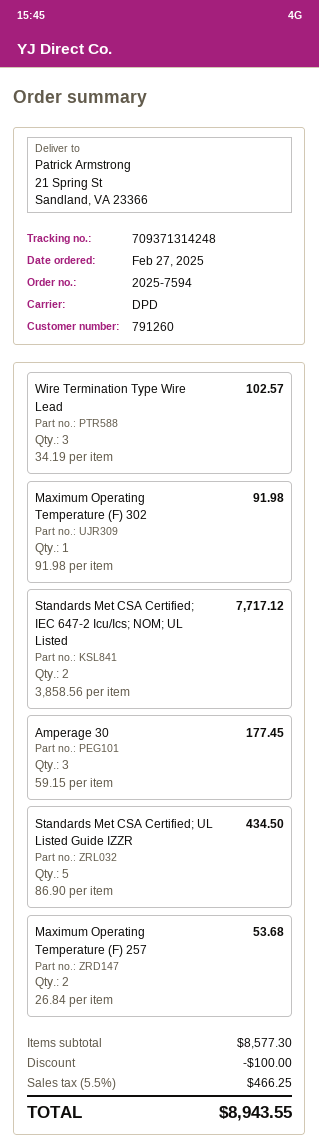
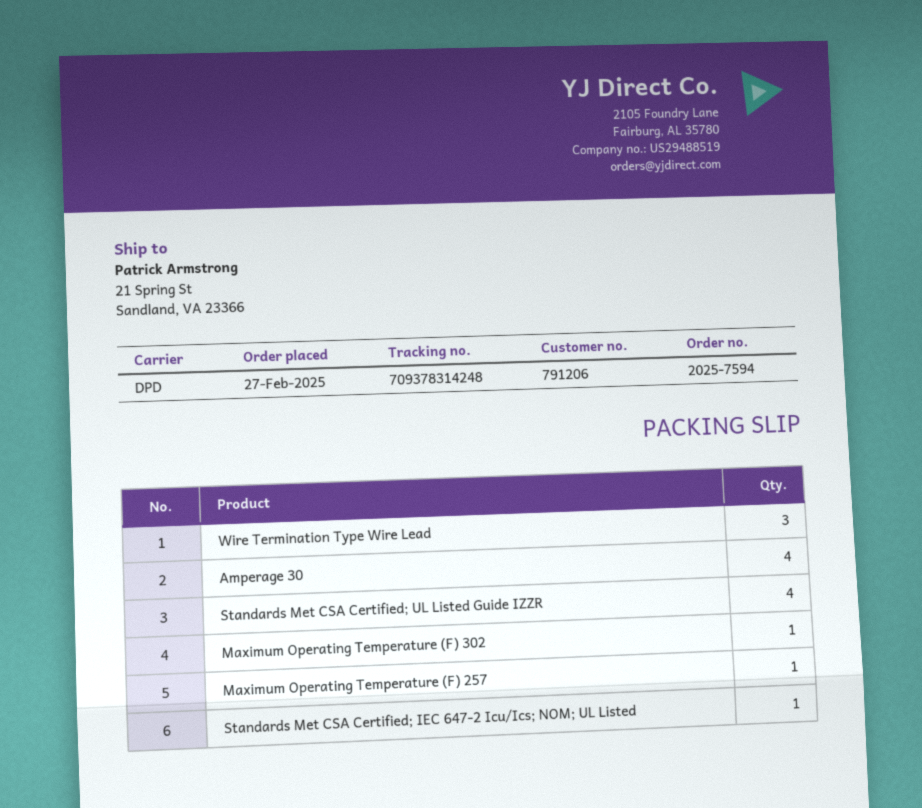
customer number: 791260 -> 791206
tracking number: 709371314248 -> 709378314248
Standards Met CSA Certified; IEC 647-2 Icu/Ics; NOM; UL Listed: 2 -> 1
Amperage 30: 3 -> 4
Standards Met CSA Certified; UL Listed Guide IZZR: 5 -> 4
Maximum Operating Temperature (F) 257: 2 -> 1

